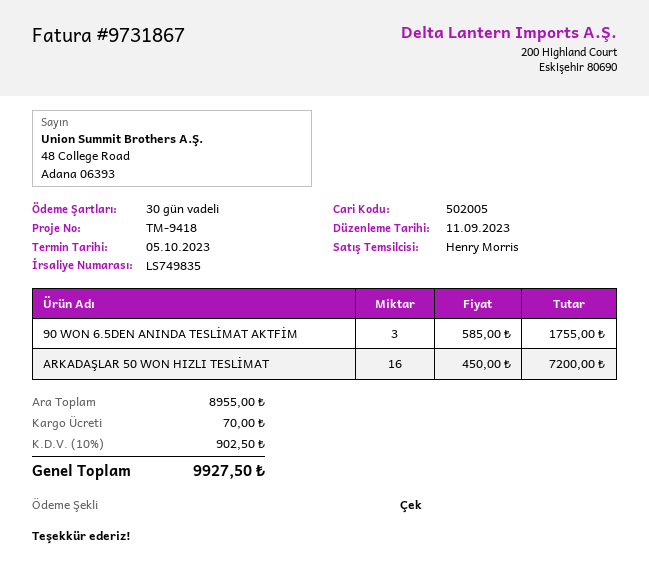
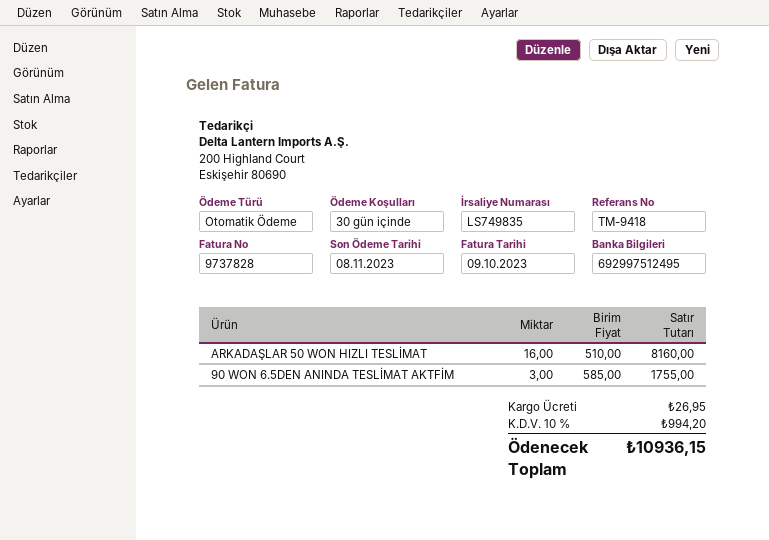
invoice number: 9731867 -> 9737828
invoice date: 2023-09-11 -> 2023-10-09
payment method: cheque -> direct debit
ARKADAŞLAR 50 WON HIZLI TESLİMAT: 16 x 450.00 = 7200.00 -> 16 x 510.00 = 8160.00
shipping: 70.00 -> 26.95
tax: 10% = 902.50 -> 10% = 994.20
total: 9927.50 -> 10936.15

